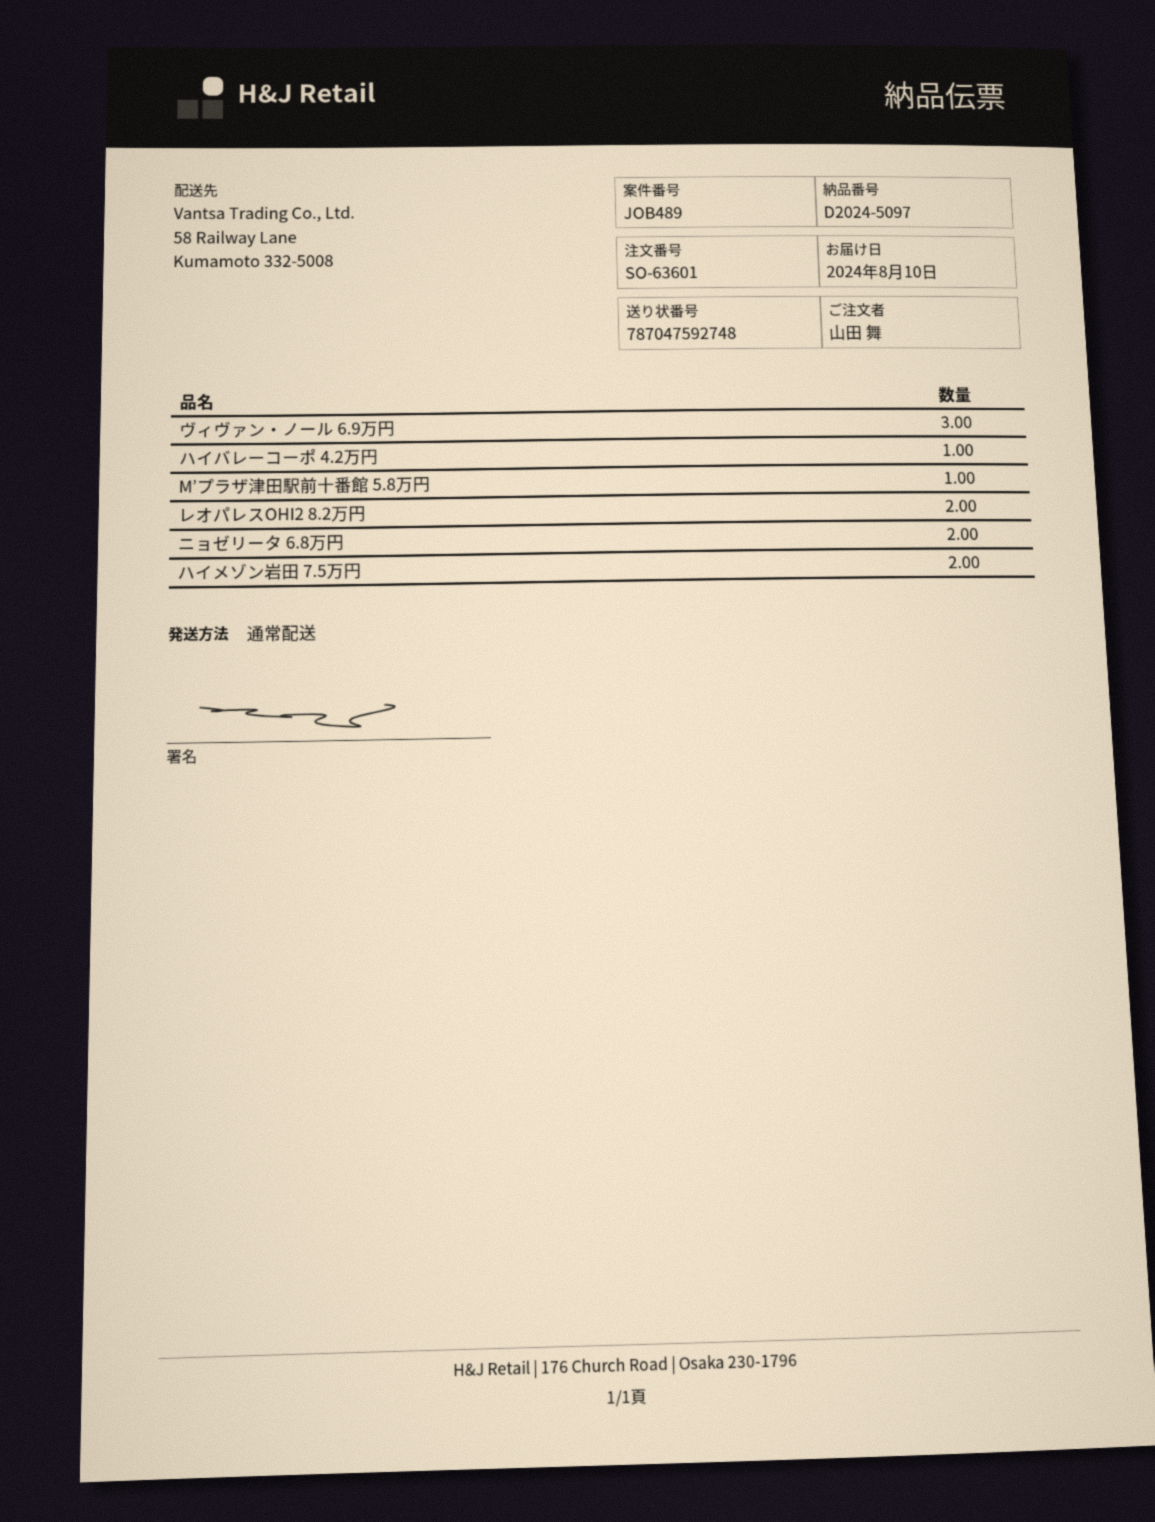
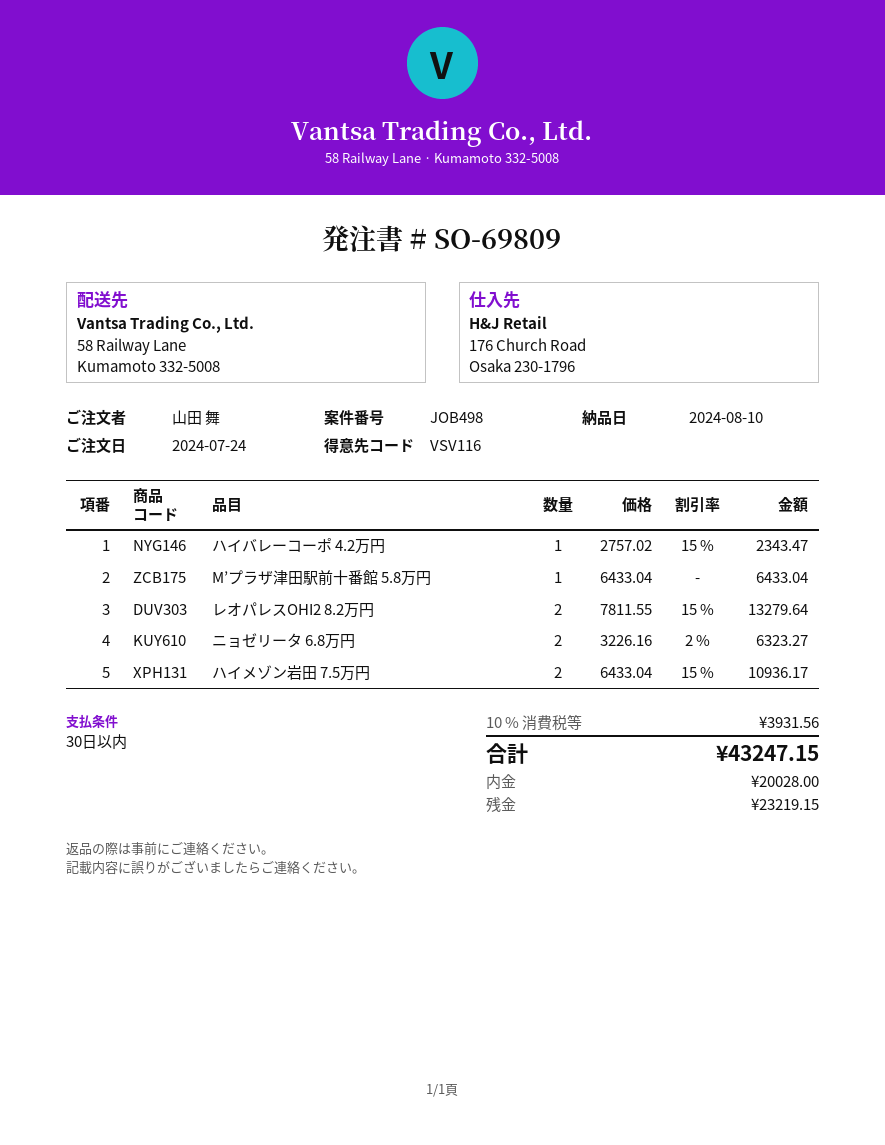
order number: SO-63601 -> SO-69809
reference: JOB489 -> JOB498
ヴィヴァン・ノール 6.9万円: 3 -> none

